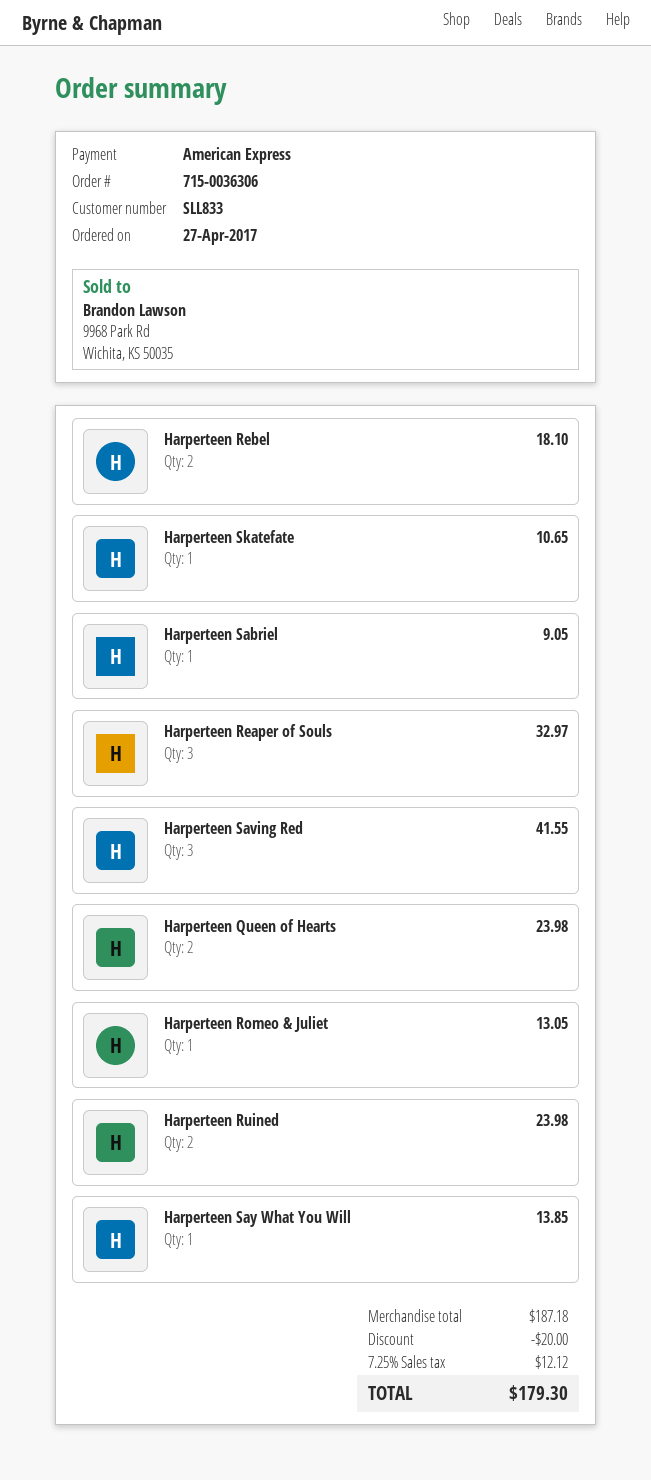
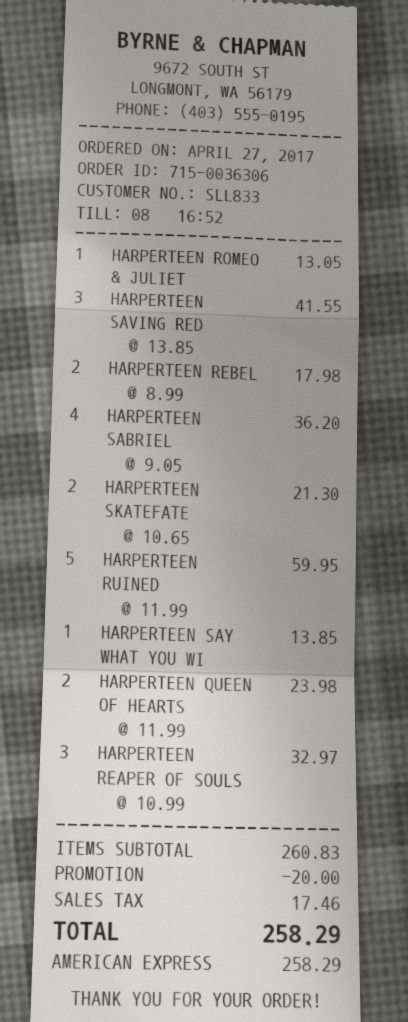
Harperteen Rebel: 2 for 18.10 -> 2 for 17.98
Harperteen Skatefate: 1 for 10.65 -> 2 for 21.30
Harperteen Sabriel: 1 for 9.05 -> 4 for 36.20
Harperteen Ruined: 2 for 23.98 -> 5 for 59.95
subtotal: 187.18 -> 260.83
tax: 12.12 -> 17.46
total: 179.30 -> 258.29

